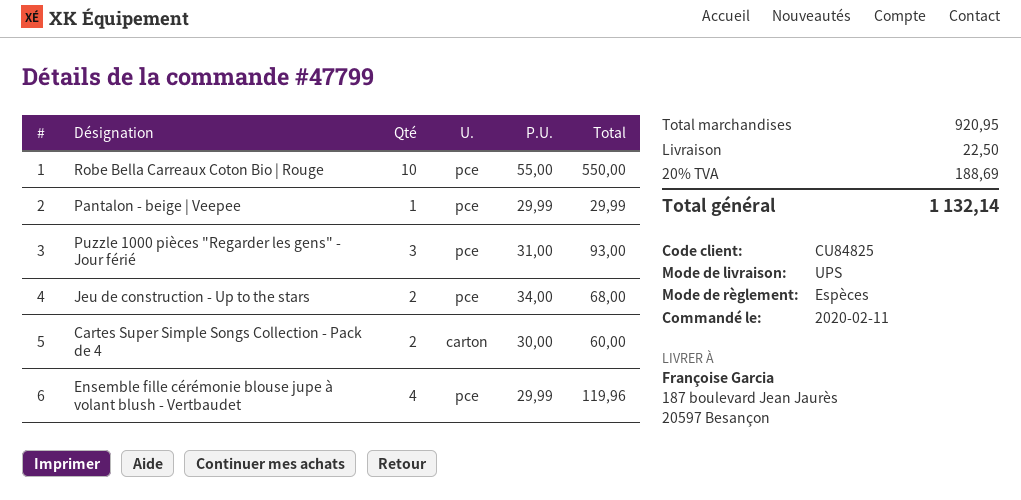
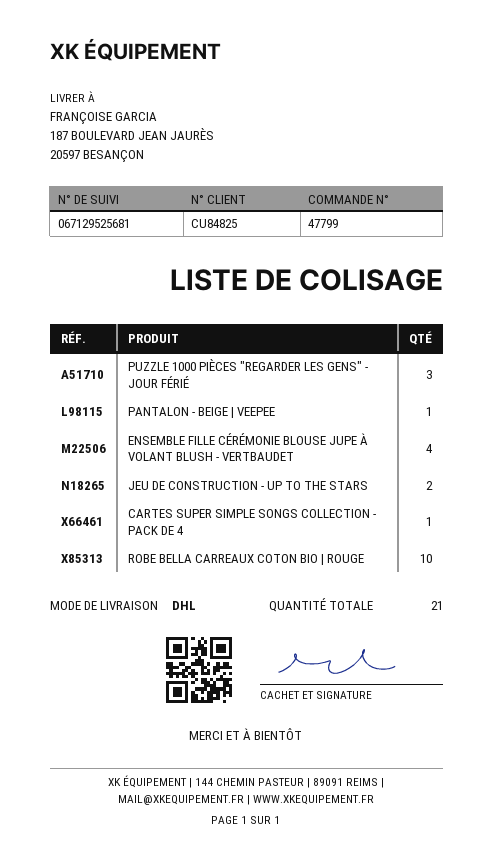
shipping method: UPS -> DHL
Cartes Super Simple Songs Collection - Pack de 4: 2 -> 1

